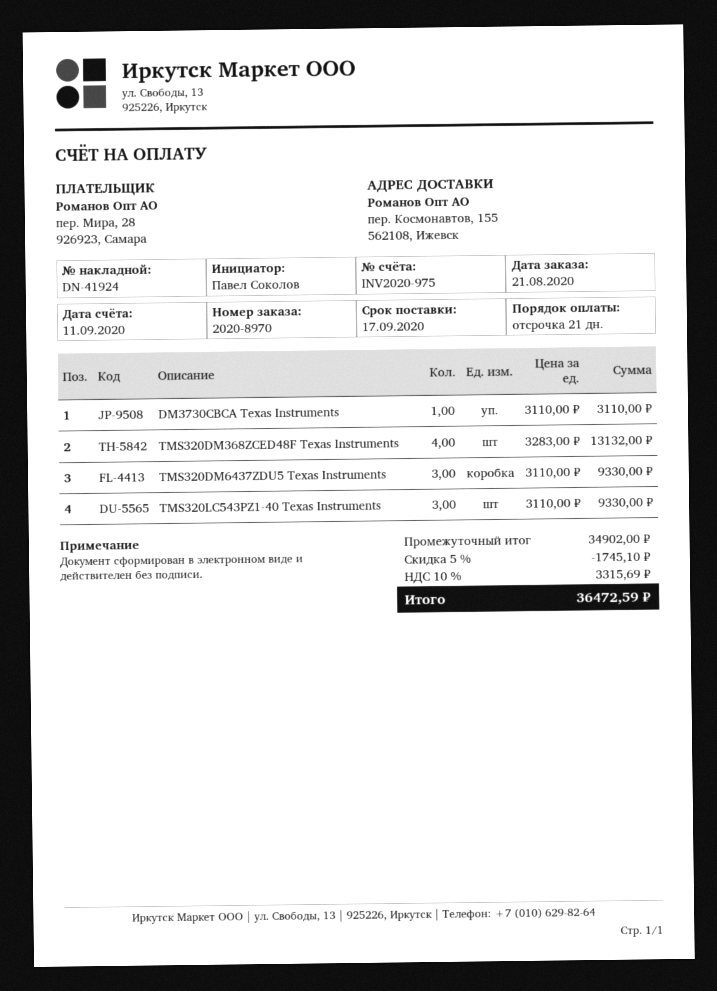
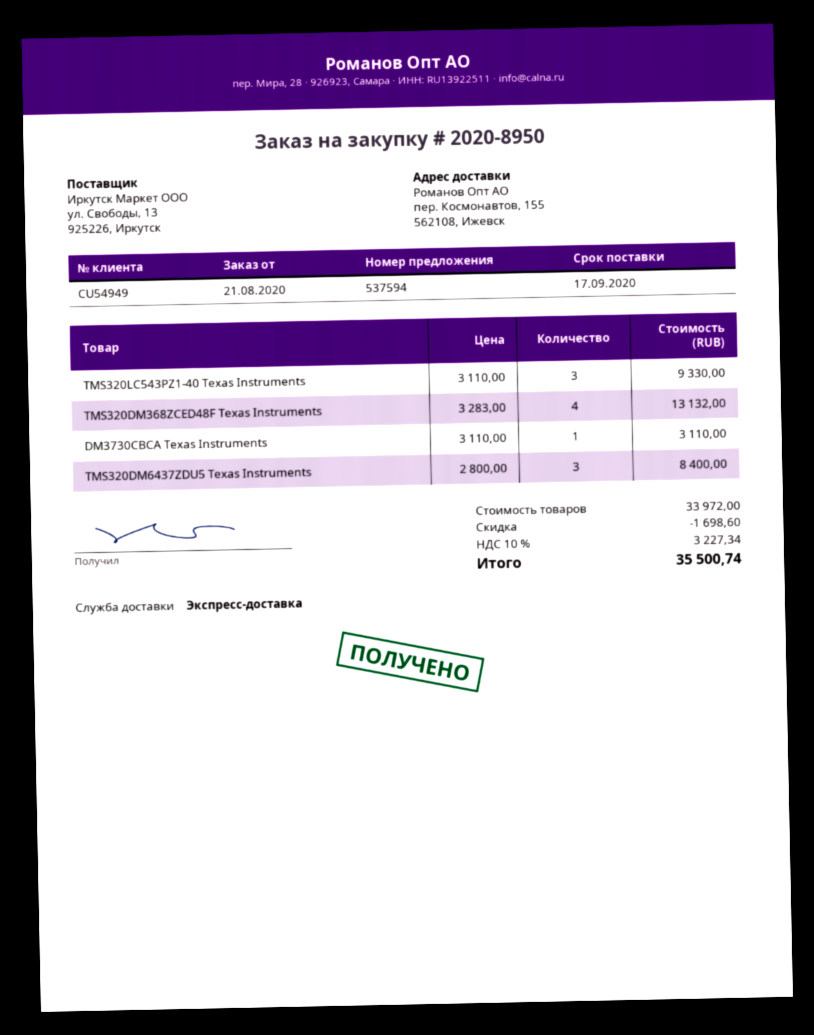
order number: 2020-8970 -> 2020-8950
TMS320DM6437ZDU5 Texas Instruments: 3 x 3110.00 = 9330.00 -> 3 x 2800.00 = 8400.00
subtotal: 34902.00 -> 33972.00
discount: 1745.10 -> 1698.60
tax: 10% = 3315.69 -> 10% = 3227.34
total: 36472.59 -> 35500.74

